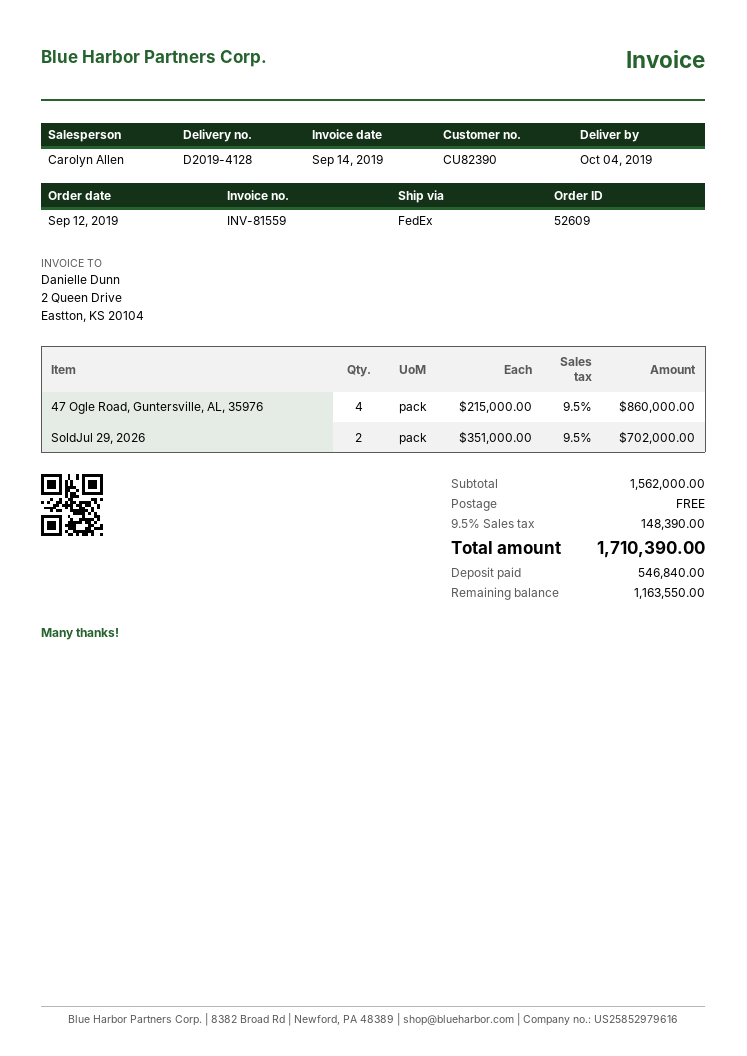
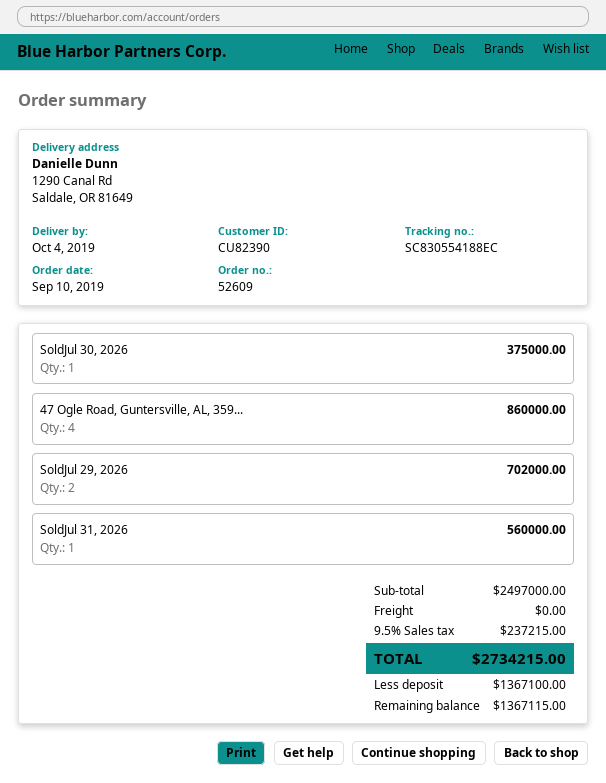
order date: 2019-09-12 -> 2019-09-10
SoldJul 30, 2026: none -> 1 for 375000.00
SoldJul 31, 2026: none -> 1 for 560000.00
subtotal: 1562000.00 -> 2497000.00
tax: 9.5% = 148390.00 -> 9.5% = 237215.00
total: 1710390.00 -> 2734215.00
deposit: 546840.00 -> 1367100.00
balance: 1163550.00 -> 1367115.00

